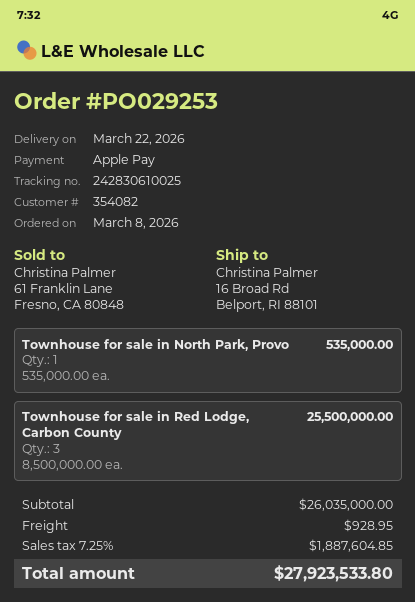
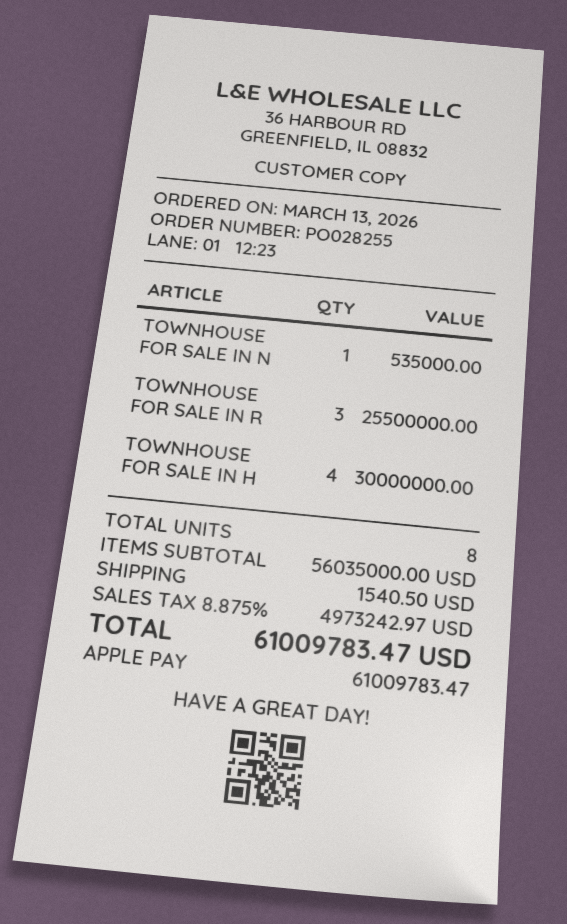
order number: PO029253 -> PO028255
order date: 2026-03-08 -> 2026-03-13
TOWNHOUSE FOR SALE IN H: none -> 4 for 30000000.00
subtotal: 26035000.00 -> 56035000.00
shipping: 928.95 -> 1540.50
tax: 7.25% = 1887604.85 -> 8.875% = 4973242.97
total: 27923533.80 -> 61009783.47

